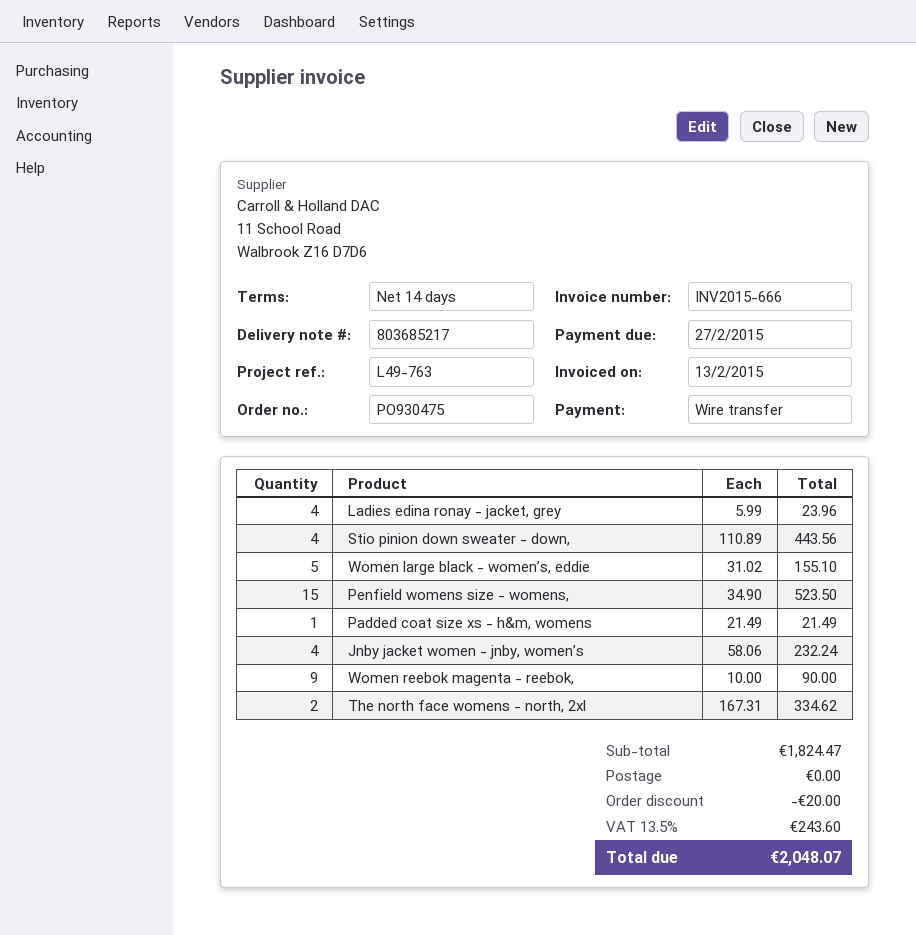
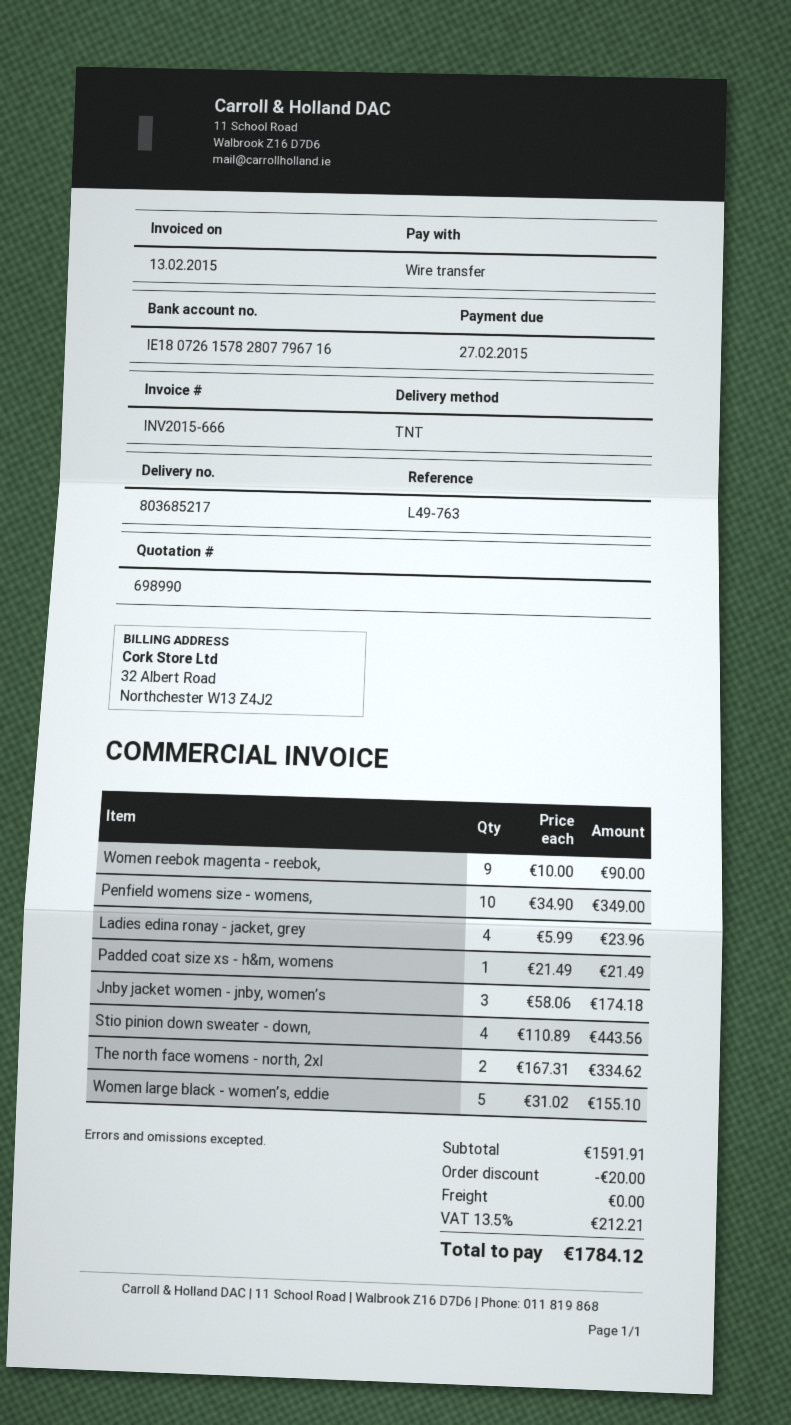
Penfield womens size - womens,: 15 x 34.90 = 523.50 -> 10 x 34.90 = 349.00
Jnby jacket women - jnby, women’s: 4 x 58.06 = 232.24 -> 3 x 58.06 = 174.18
subtotal: 1824.47 -> 1591.91
tax: 13.5% = 243.60 -> 13.5% = 212.21
total: 2048.07 -> 1784.12

